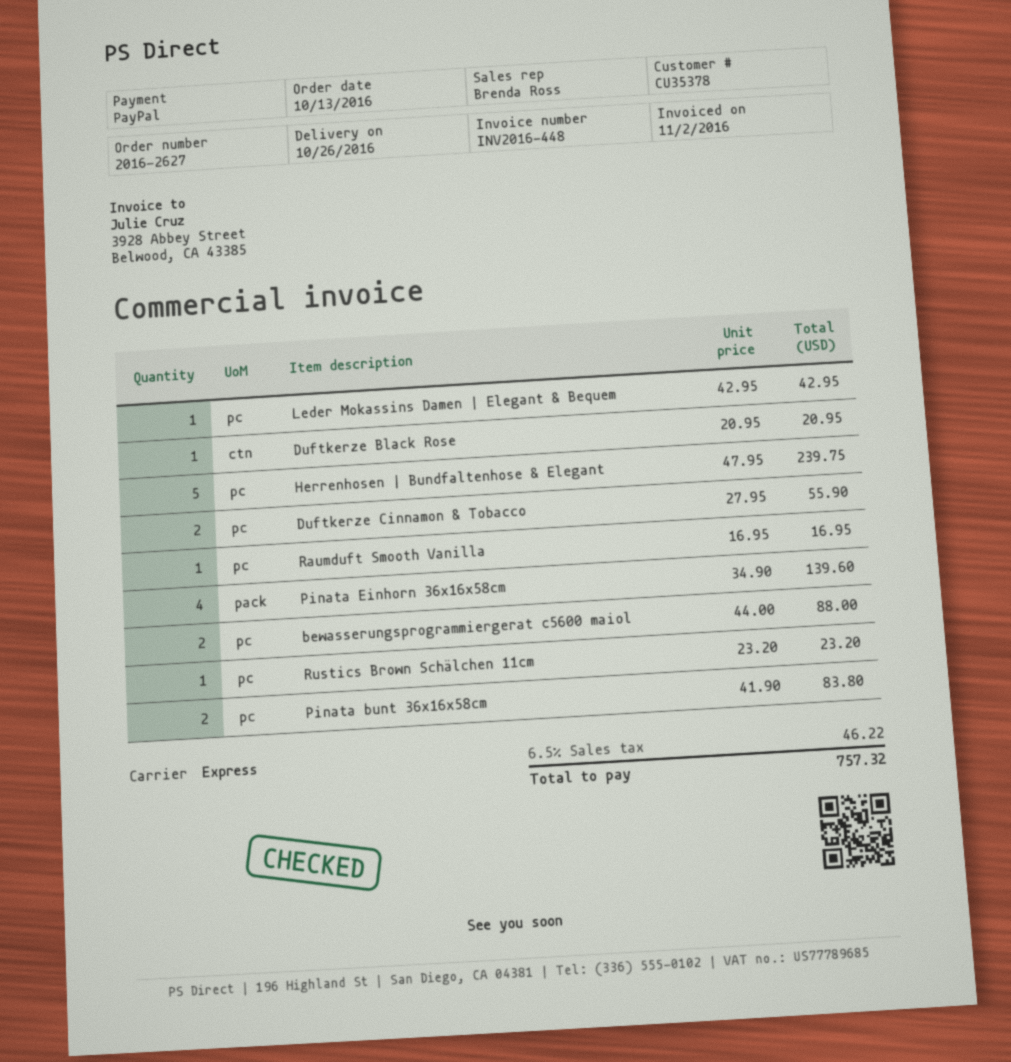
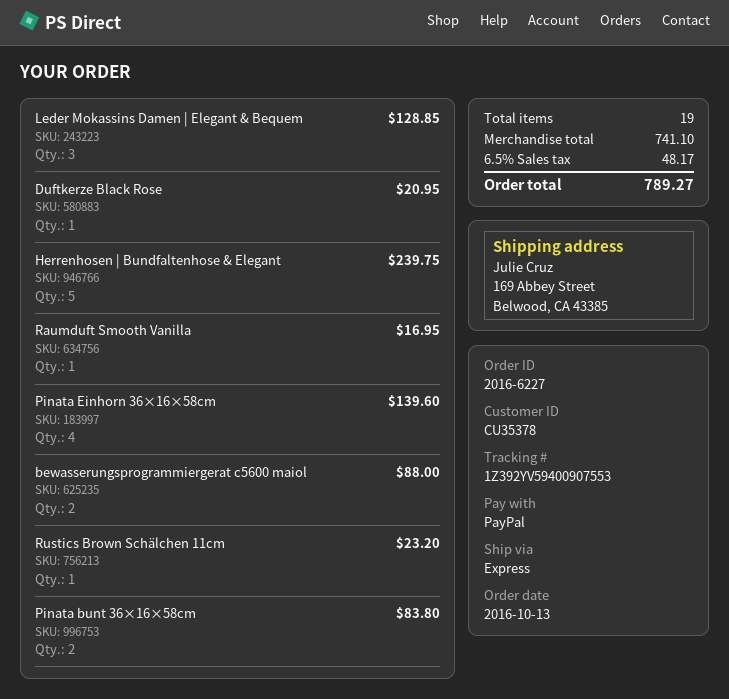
order number: 2016-2627 -> 2016-6227
Leder Mokassins Damen | Elegant & Bequem: 1 for 42.95 -> 3 for 128.85
Duftkerze Cinnamon & Tobacco: 2 for 55.90 -> none
tax: 6.5% = 46.22 -> 6.5% = 48.17
total: 757.32 -> 789.27

